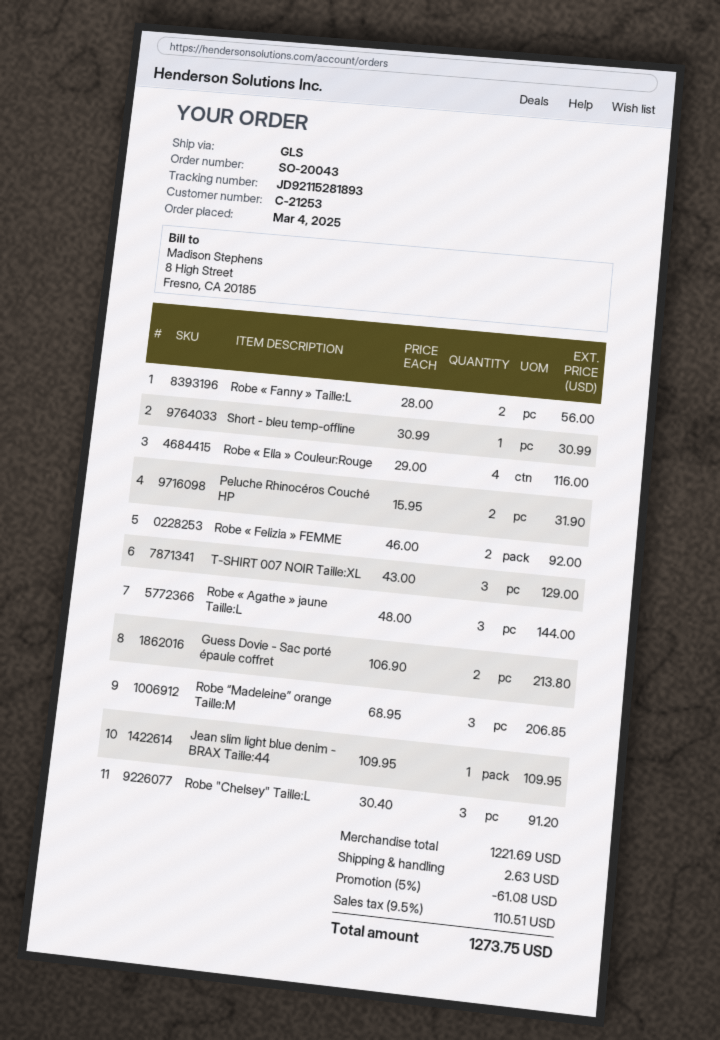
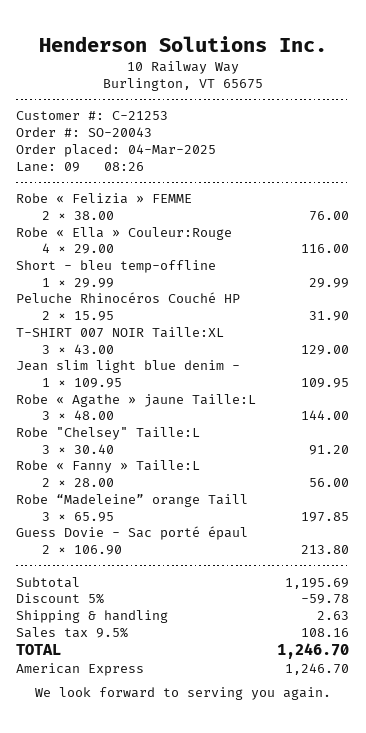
Short - bleu temp-offline: 1 x 30.99 = 30.99 -> 1 x 29.99 = 29.99
Robe « Felizia » FEMME: 2 x 46.00 = 92.00 -> 2 x 38.00 = 76.00
Robe “Madeleine” orange Taille:M: 3 x 68.95 = 206.85 -> 3 x 65.95 = 197.85
subtotal: 1221.69 -> 1195.69
discount: 5% = 61.08 -> 5% = 59.78
tax: 9.5% = 110.51 -> 9.5% = 108.16
total: 1273.75 -> 1246.70

